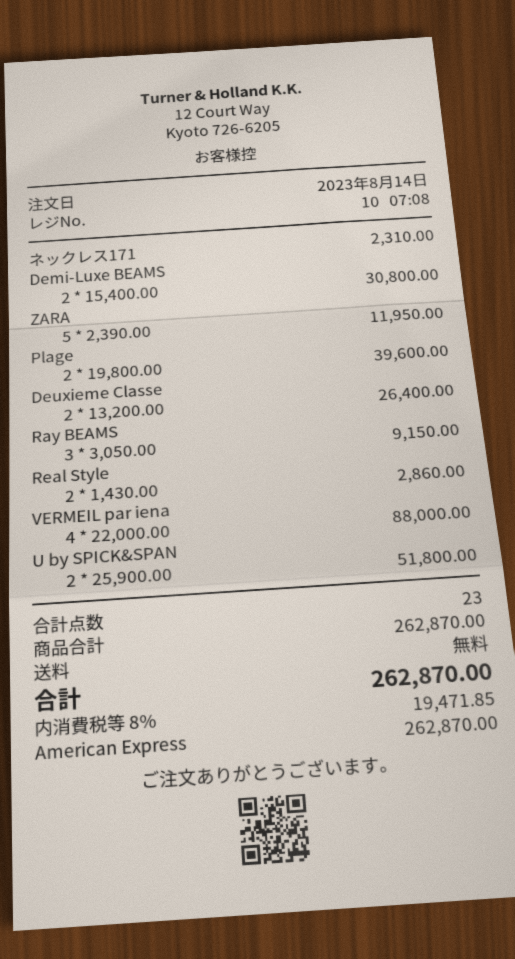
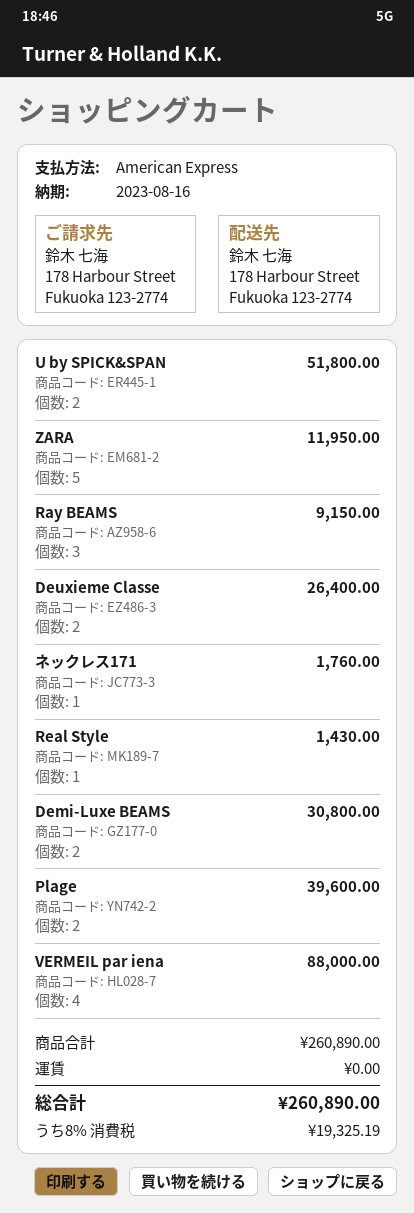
ネックレス171: 1 for 2310.00 -> 1 for 1760.00
Real Style: 2 for 2860.00 -> 1 for 1430.00
subtotal: 262870.00 -> 260890.00
tax: 8% = 19471.85 -> 8% = 19325.19
total: 262870.00 -> 260890.00

